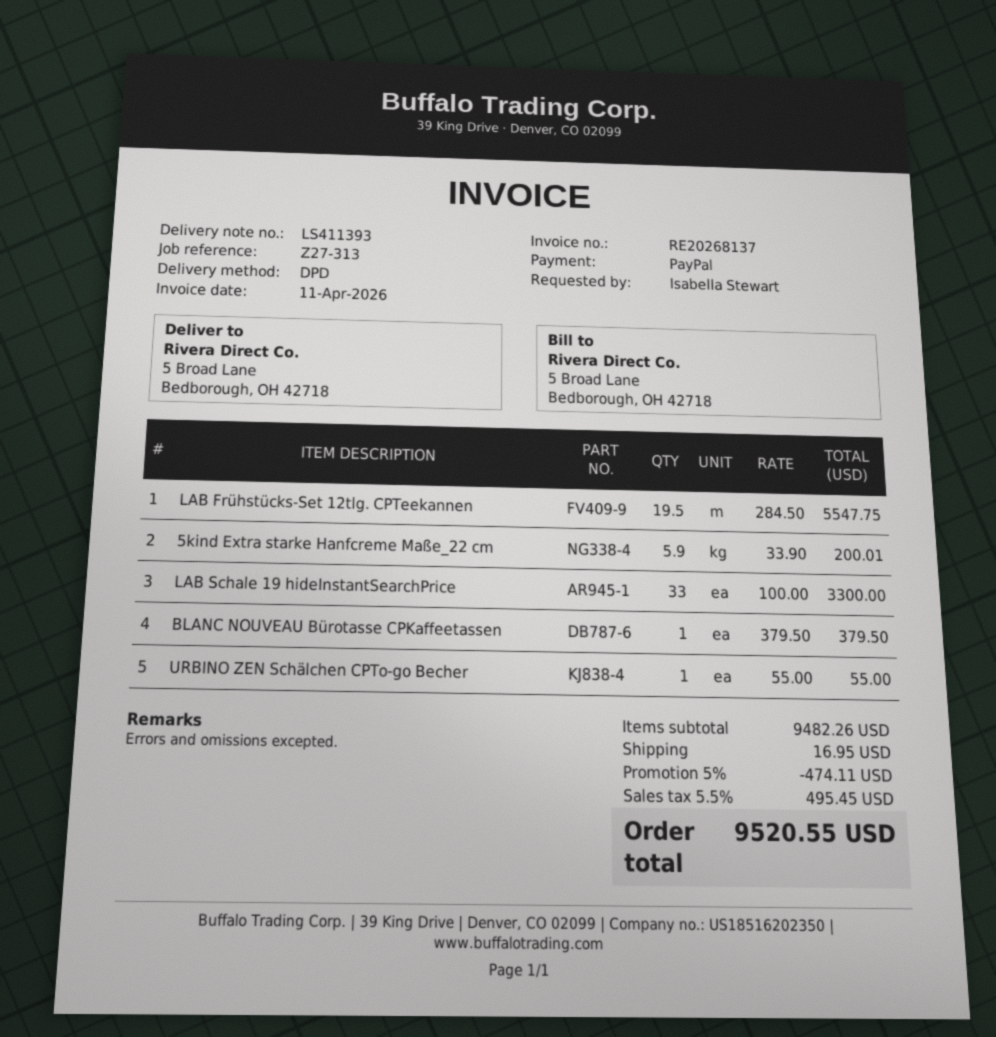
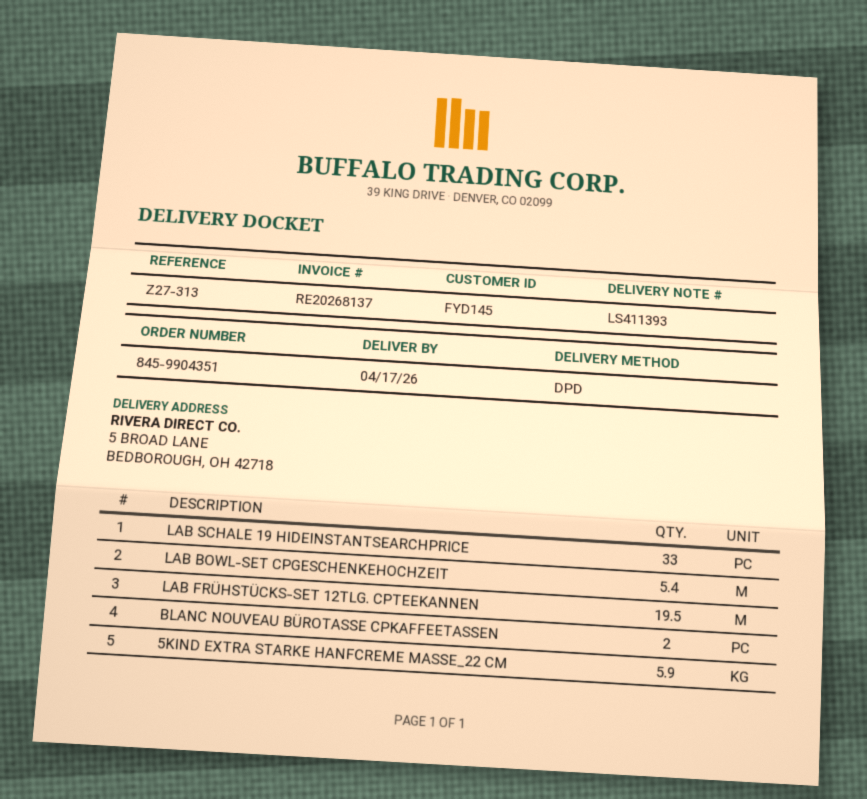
BLANC NOUVEAU Bürotasse CPKaffeetassen: 1 -> 2
URBINO ZEN Schälchen CPTo-go Becher: 1 -> none
LAB BOWL-SET CPGESCHENKEHOCHZEIT: none -> 5.4

